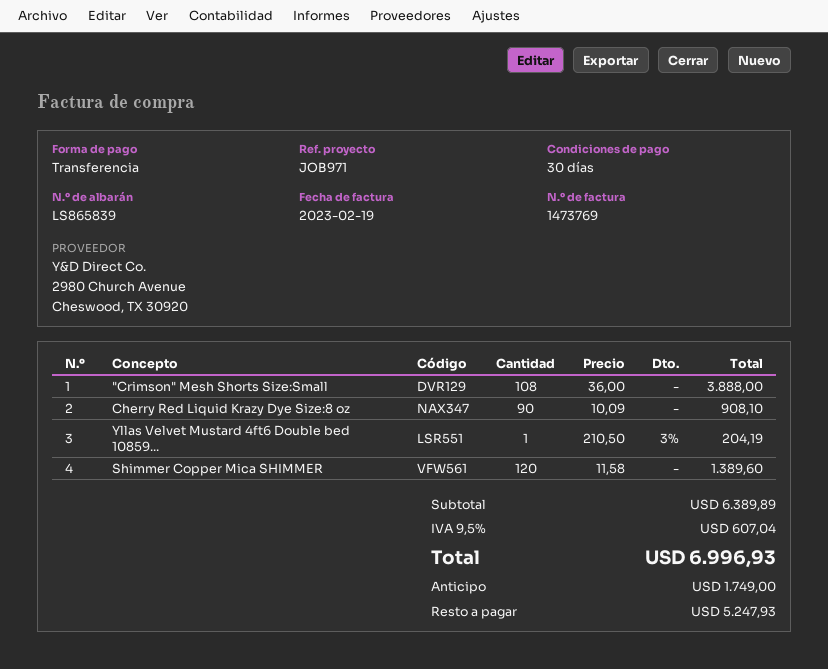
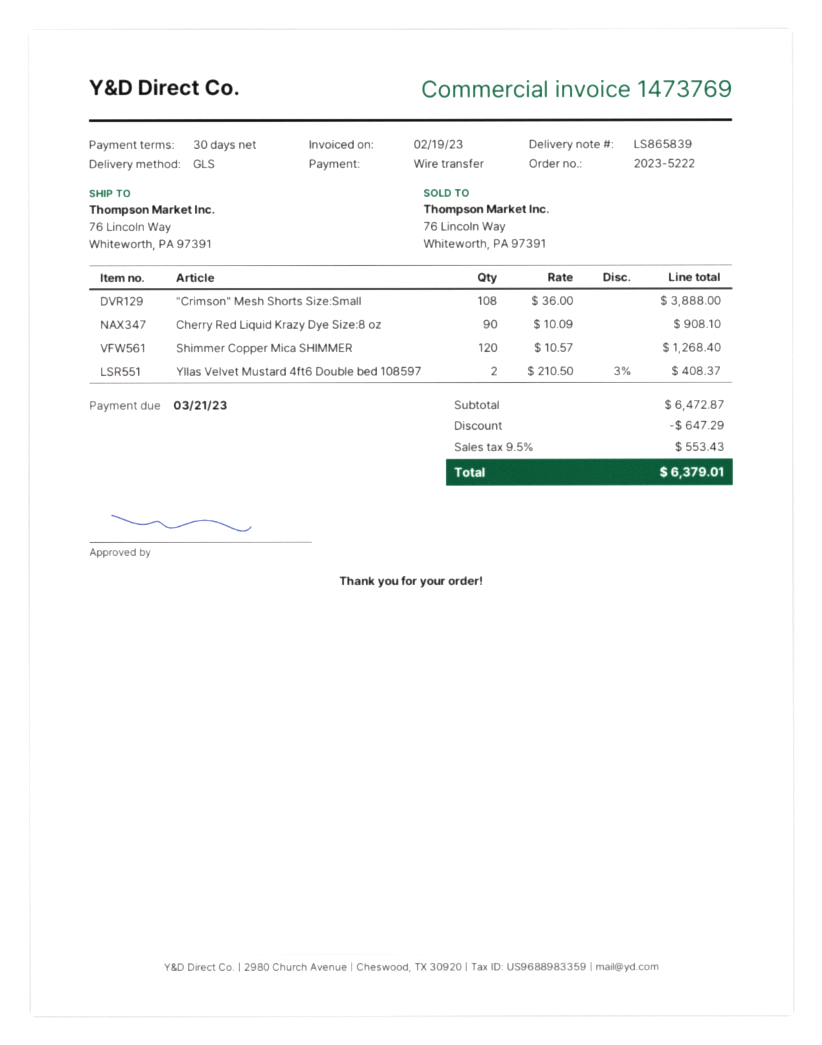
Yllas Velvet Mustard 4ft6 Double bed 10859...: 1 x 210.50 - 3% = 204.19 -> 2 x 210.50 - 3% = 408.37
Shimmer Copper Mica SHIMMER: 120 x 11.58 = 1389.60 -> 120 x 10.57 = 1268.40
subtotal: 6389.89 -> 6472.87
discount: none -> 647.29
tax: 9.5% = 607.04 -> 9.5% = 553.43
total: 6996.93 -> 6379.01

